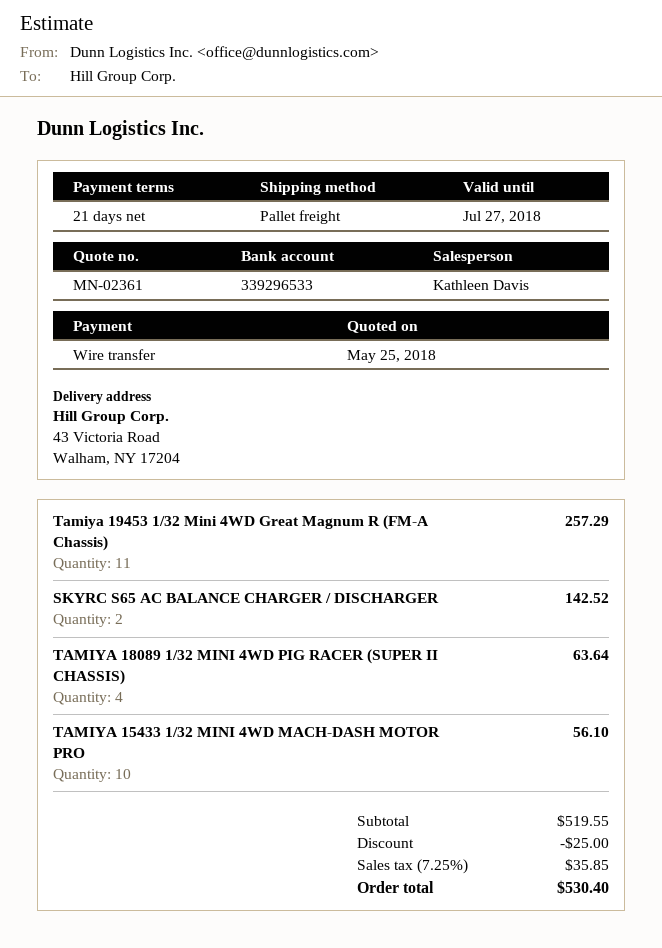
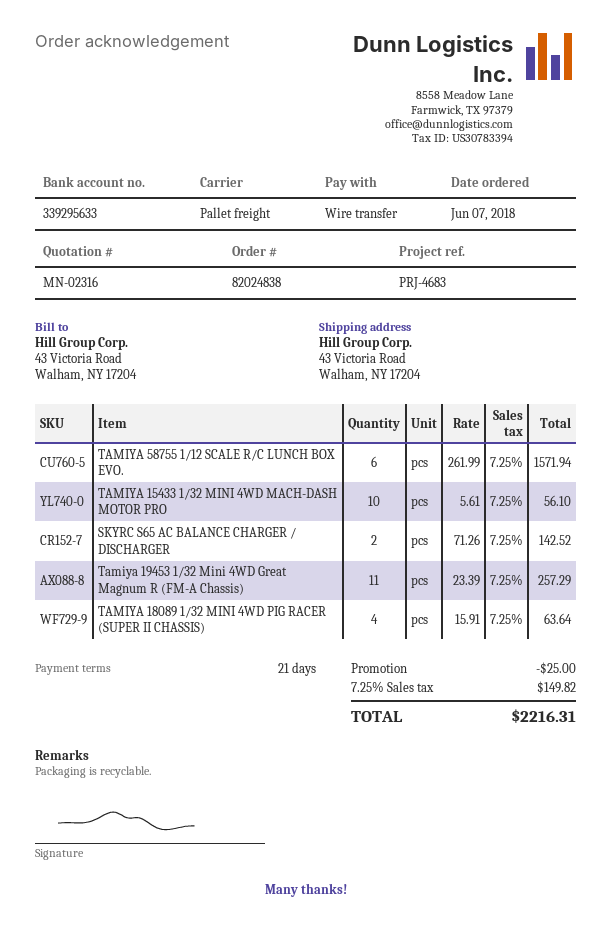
quote number: MN-02361 -> MN-02316
bank account: 339296533 -> 339295633
TAMIYA 58755 1/12 SCALE R/C LUNCH BOX EVO.: none -> 6 for 1571.94
tax: 7.25% = 35.85 -> 7.25% = 149.82
total: 530.40 -> 2216.31

